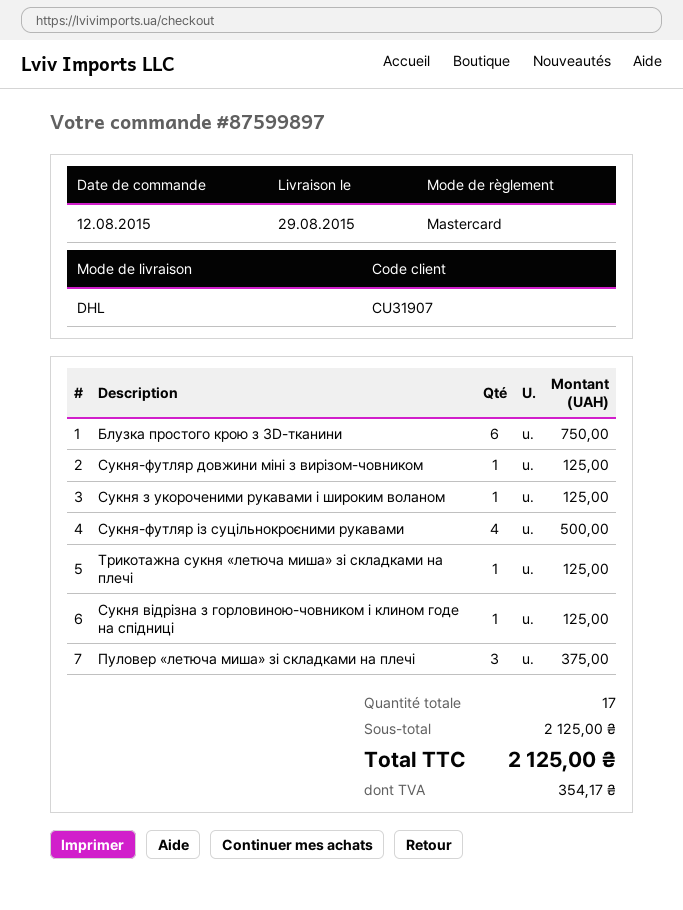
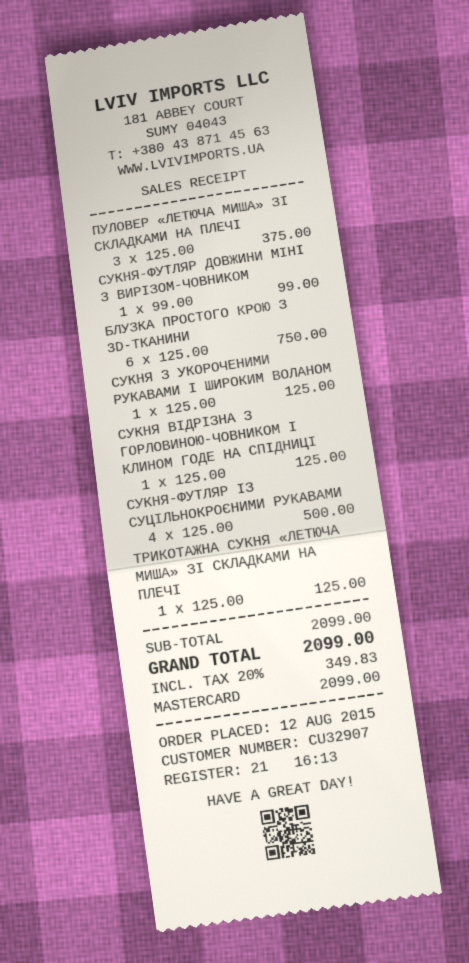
customer number: CU31907 -> CU32907
Сукня-футляр довжини міні з вирізом-човником: 1 for 125.00 -> 1 for 99.00
subtotal: 2125.00 -> 2099.00
tax: 354.17 -> 349.83
total: 2125.00 -> 2099.00

